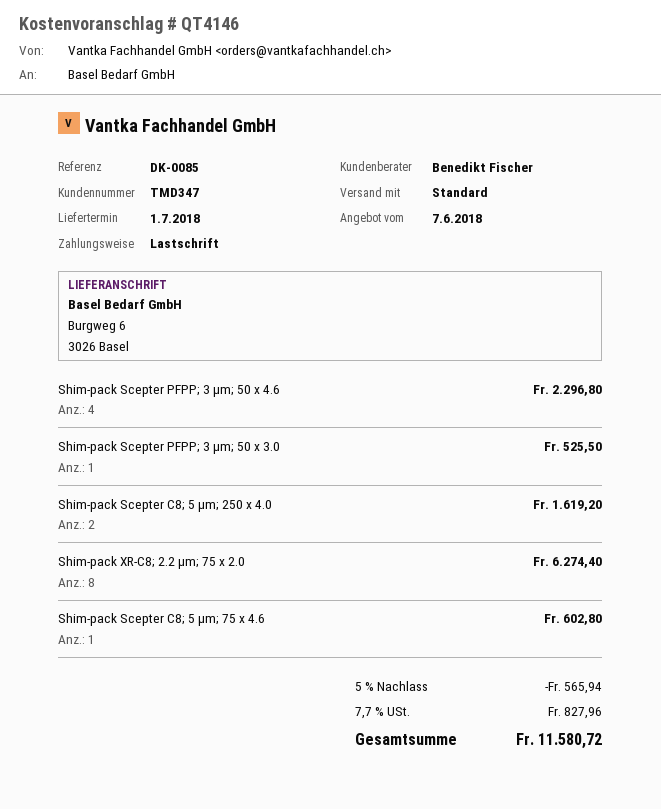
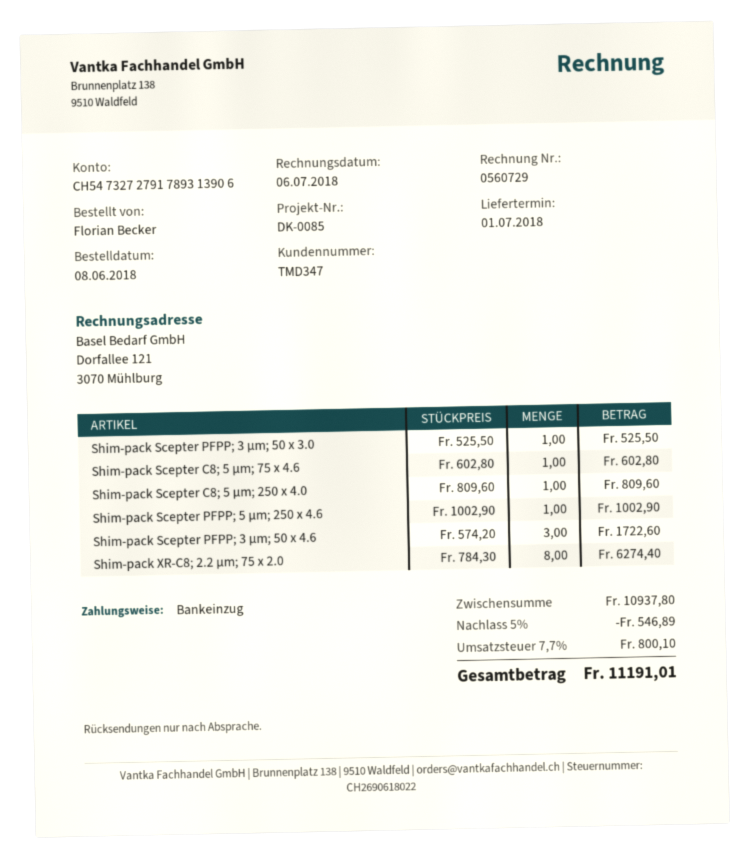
Shim-pack Scepter PFPP; 3 µm; 50 x 4.6: 4 for 2296.80 -> 3 for 1722.60
Shim-pack Scepter C8; 5 µm; 250 x 4.0: 2 for 1619.20 -> 1 for 809.60
Shim-pack Scepter PFPP; 5 µm; 250 x 4.6: none -> 1 for 1002.90
discount: 5% = 565.94 -> 5% = 546.89
tax: 7.7% = 827.96 -> 7.7% = 800.10
total: 11580.72 -> 11191.01

